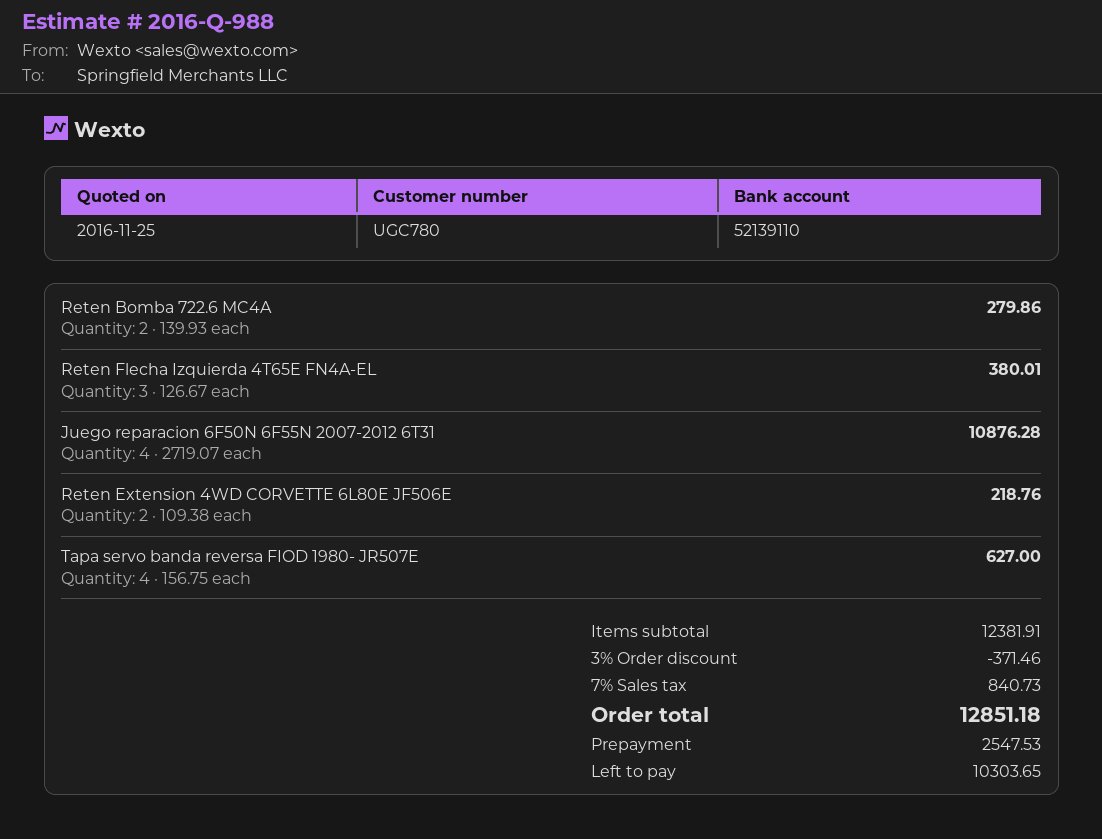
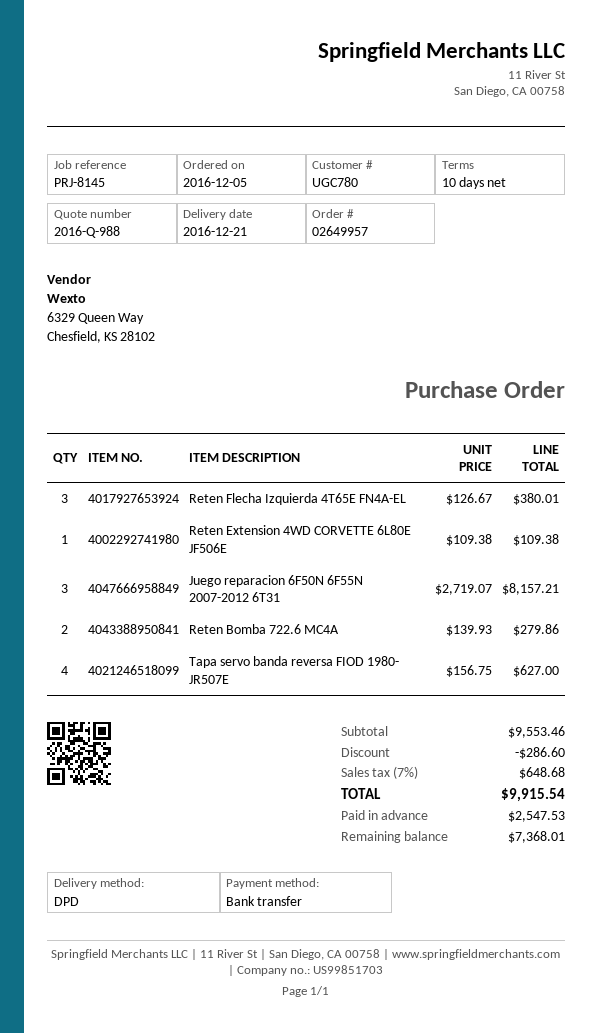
Juego reparacion 6F50N 6F55N 2007-2012 6T31: 4 x 2719.07 = 10876.28 -> 3 x 2719.07 = 8157.21
Reten Extension 4WD CORVETTE 6L80E JF506E: 2 x 109.38 = 218.76 -> 1 x 109.38 = 109.38
subtotal: 12381.91 -> 9553.46
discount: 371.46 -> 286.60
tax: 7% = 840.73 -> 7% = 648.68
total: 12851.18 -> 9915.54
balance: 10303.65 -> 7368.01

